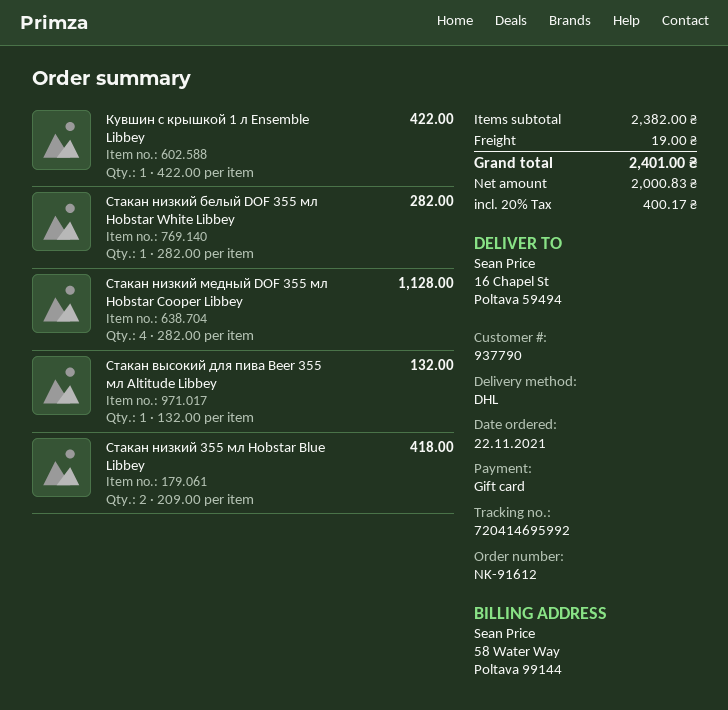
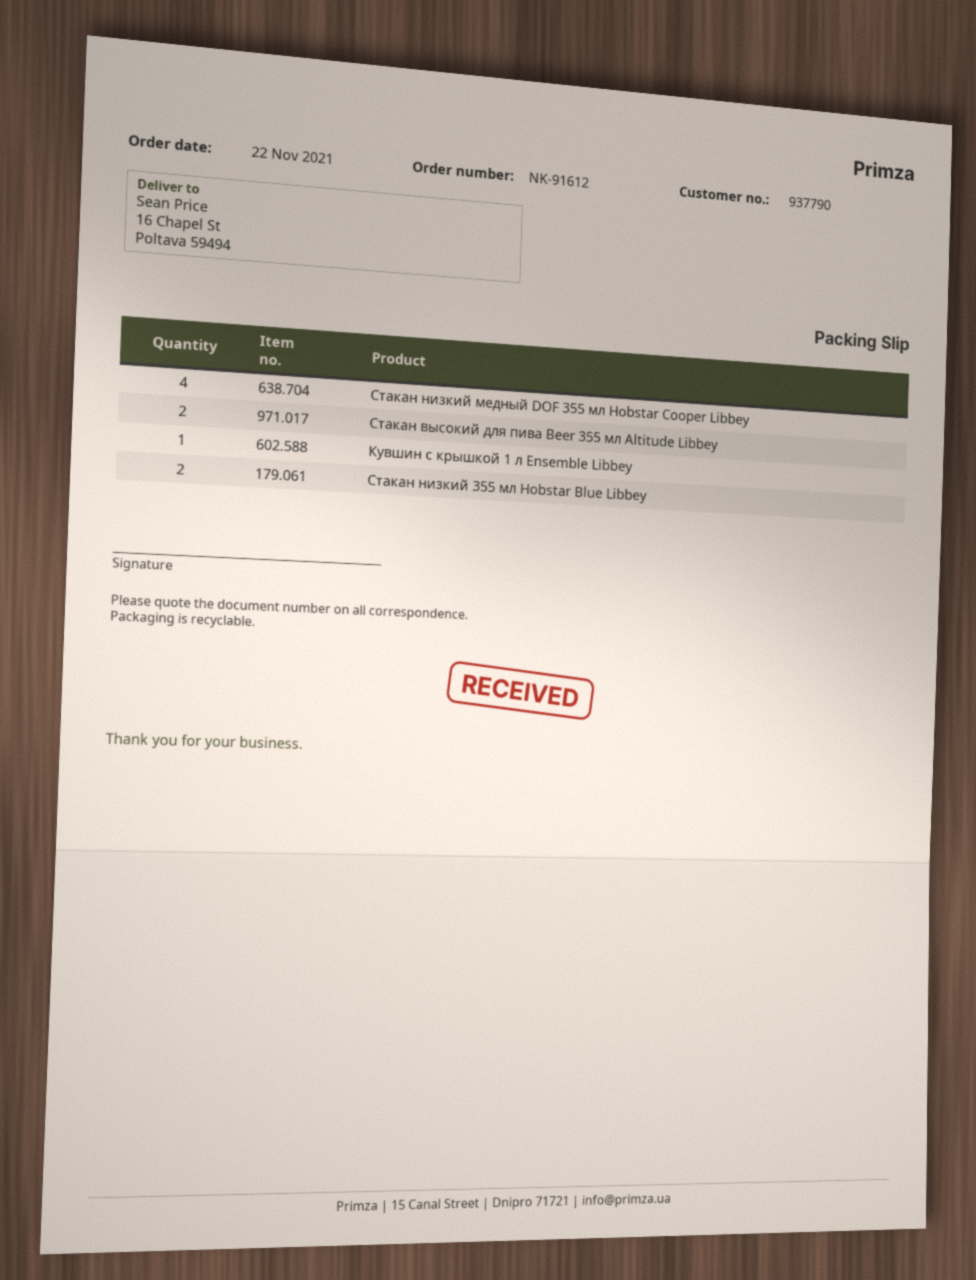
Стакан низкий белый DOF 355 мл Hobstar White Libbey: 1 -> none
Стакан высокий для пива Beer 355 мл Altitude Libbey: 1 -> 2

